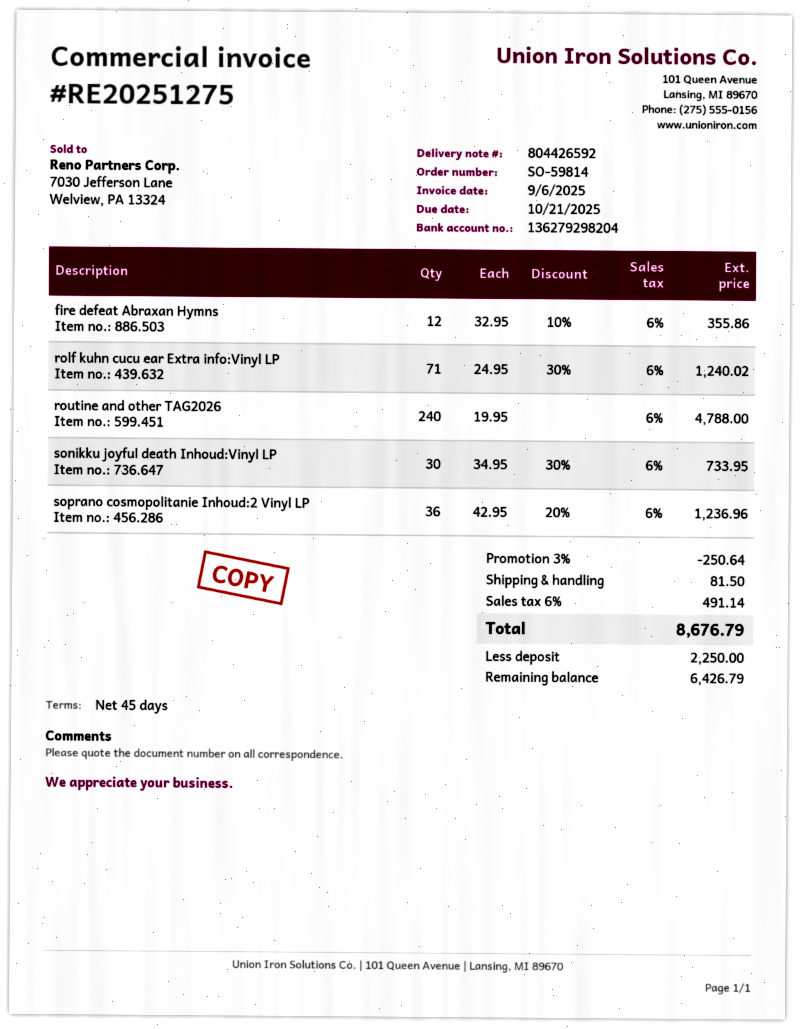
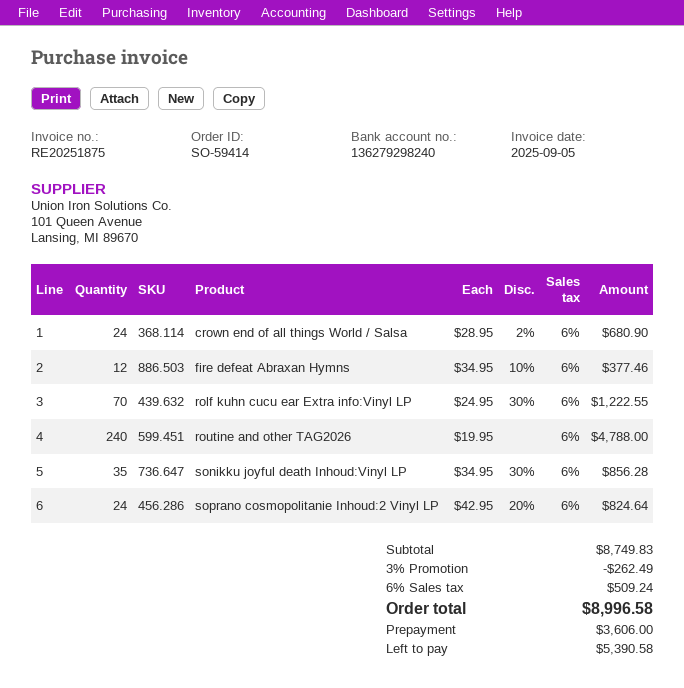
order number: SO-59814 -> SO-59414
invoice number: RE20251275 -> RE20251875
invoice date: 2025-09-06 -> 2025-09-05
bank account: 136279298204 -> 136279298240
fire defeat Abraxan Hymns: 12 x 32.95 - 10% = 355.86 -> 12 x 34.95 - 10% = 377.46
rolf kuhn cucu ear Extra info:Vinyl LP: 71 x 24.95 - 30% = 1240.02 -> 70 x 24.95 - 30% = 1222.55
sonikku joyful death Inhoud:Vinyl LP: 30 x 34.95 - 30% = 733.95 -> 35 x 34.95 - 30% = 856.28
soprano cosmopolitanie Inhoud:2 Vinyl LP: 36 x 42.95 - 20% = 1236.96 -> 24 x 42.95 - 20% = 824.64
crown end of all things World / Salsa: none -> 24 x 28.95 - 2% = 680.90
discount: 3% = 250.64 -> 3% = 262.49
shipping: 81.50 -> none
tax: 6% = 491.14 -> 6% = 509.24
total: 8676.79 -> 8996.58
deposit: 2250.00 -> 3606.00
balance: 6426.79 -> 5390.58

